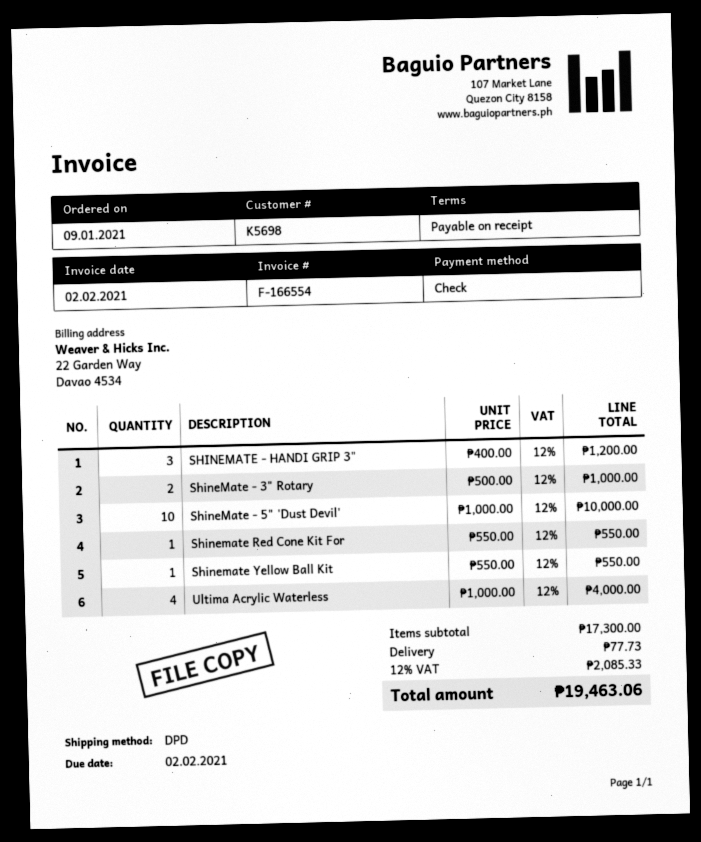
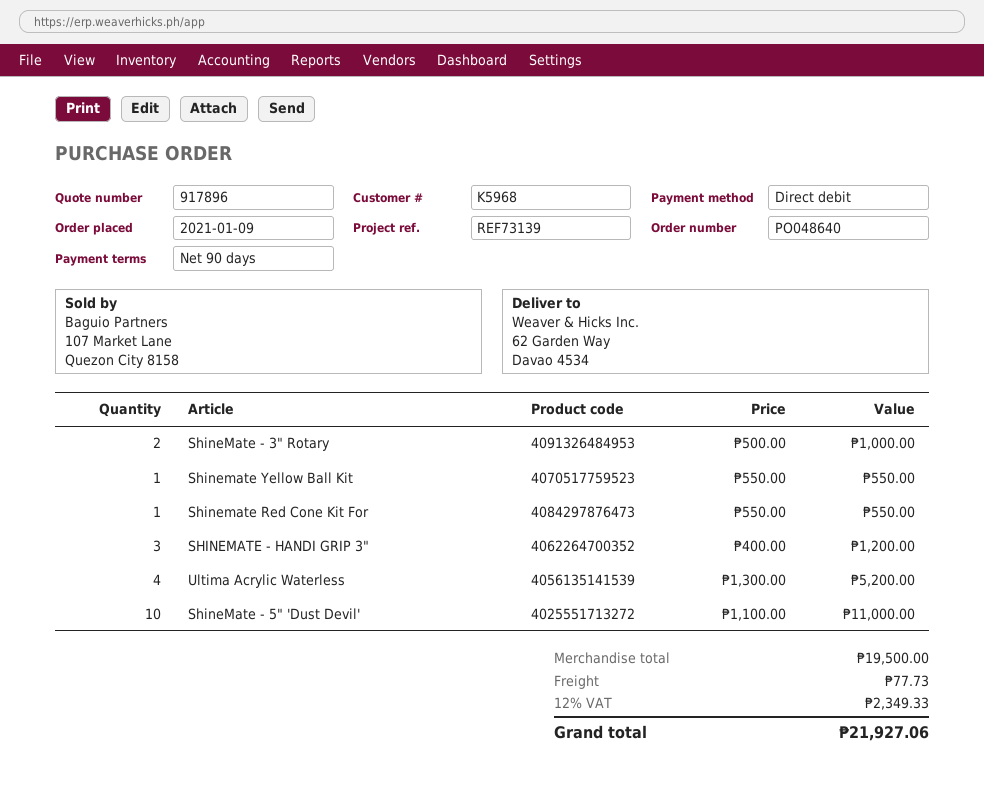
payment terms: on receipt -> 90 days
customer number: K5698 -> K5968
payment method: cheque -> direct debit
ShineMate - 5" 'Dust Devil': 10 x 1000.00 = 10000.00 -> 10 x 1100.00 = 11000.00
Ultima Acrylic Waterless: 4 x 1000.00 = 4000.00 -> 4 x 1300.00 = 5200.00
subtotal: 17300.00 -> 19500.00
tax: 12% = 2085.33 -> 12% = 2349.33
total: 19463.06 -> 21927.06

